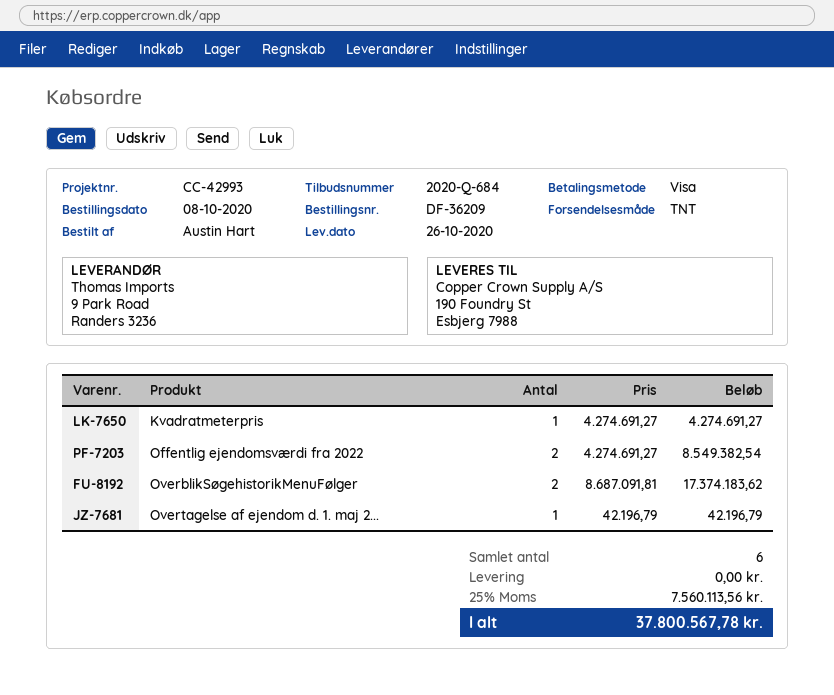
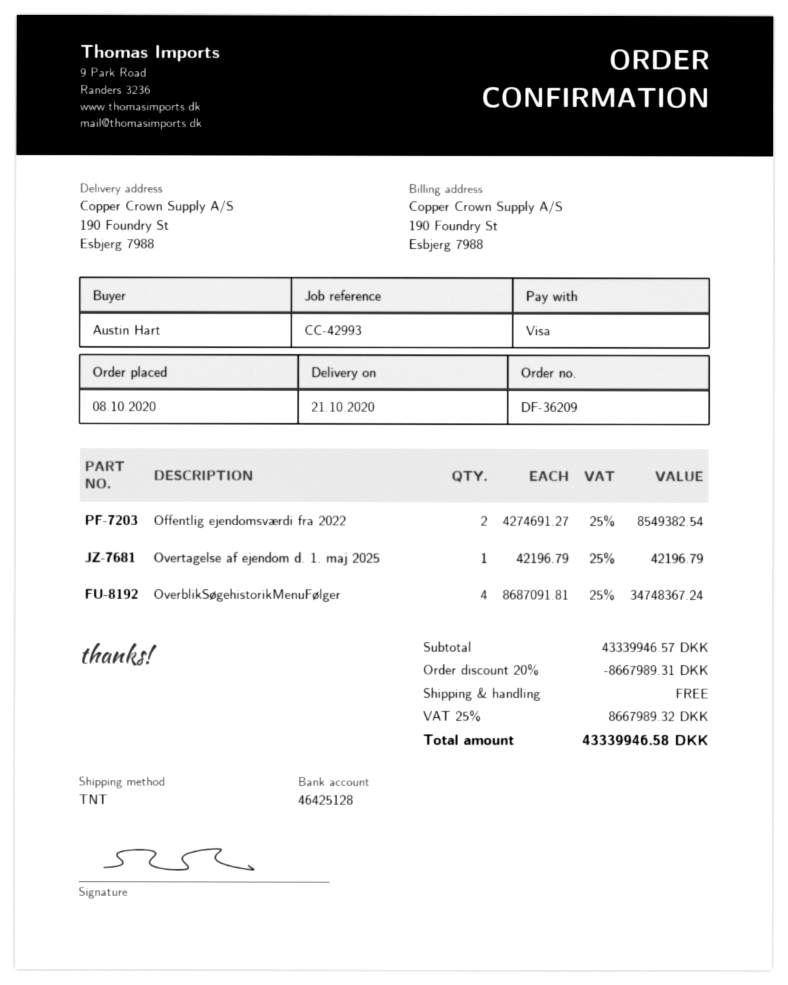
delivery date: 2020-10-26 -> 2020-10-21
Kvadratmeterpris: 1 x 4274691.27 = 4274691.27 -> none
OverblikSøgehistorikMenuFølger: 2 x 8687091.81 = 17374183.62 -> 4 x 8687091.81 = 34748367.24
discount: none -> 20% = 8667989.31
tax: 25% = 7560113.56 -> 25% = 8667989.32
total: 37800567.78 -> 43339946.58

